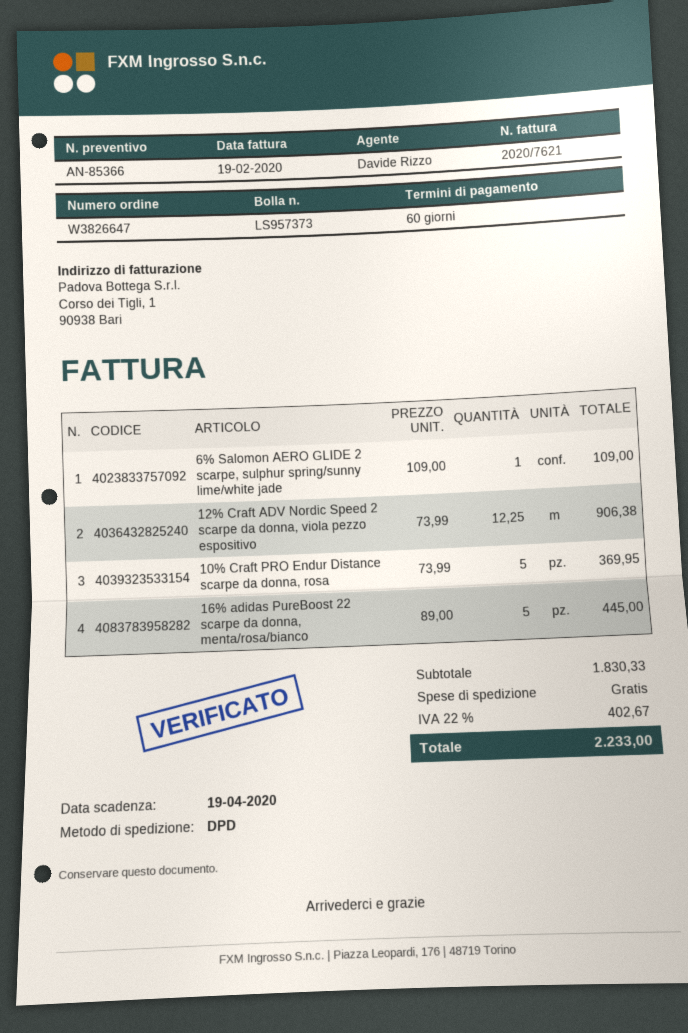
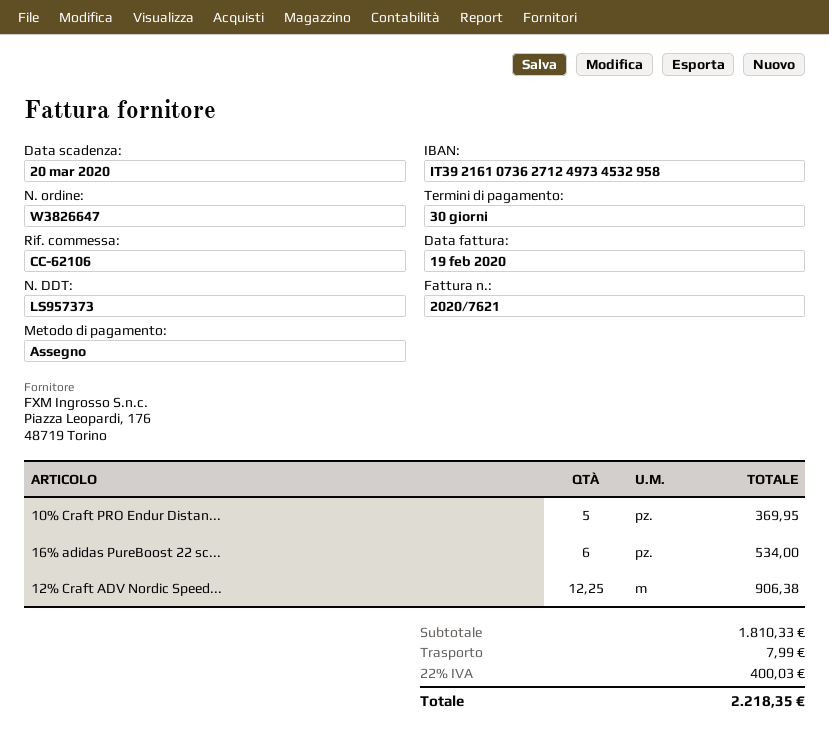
payment terms: 60 days -> 30 days
due date: 2020-04-19 -> 2020-03-20
6% Salomon AERO GLIDE 2 scarpe, sulphur spring/sunny lime/white jade: 1 for 109.00 -> none
16% adidas PureBoost 22 scarpe da donna, menta/rosa/bianco: 5 for 445.00 -> 6 for 534.00
subtotal: 1830.33 -> 1810.33
shipping: 0.00 -> 7.99
tax: 22% = 402.67 -> 22% = 400.03
total: 2233.00 -> 2218.35

